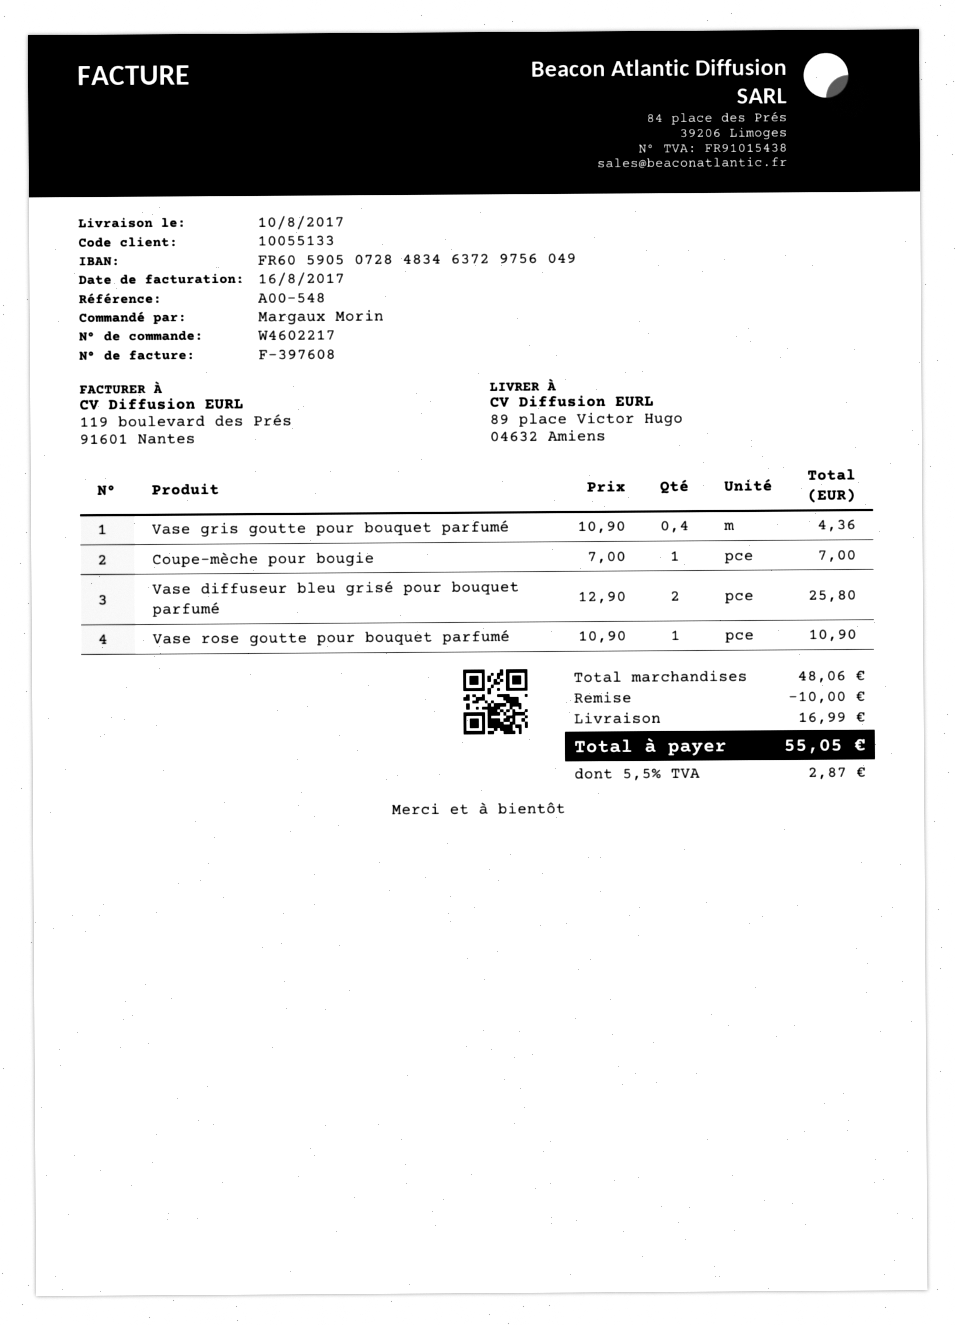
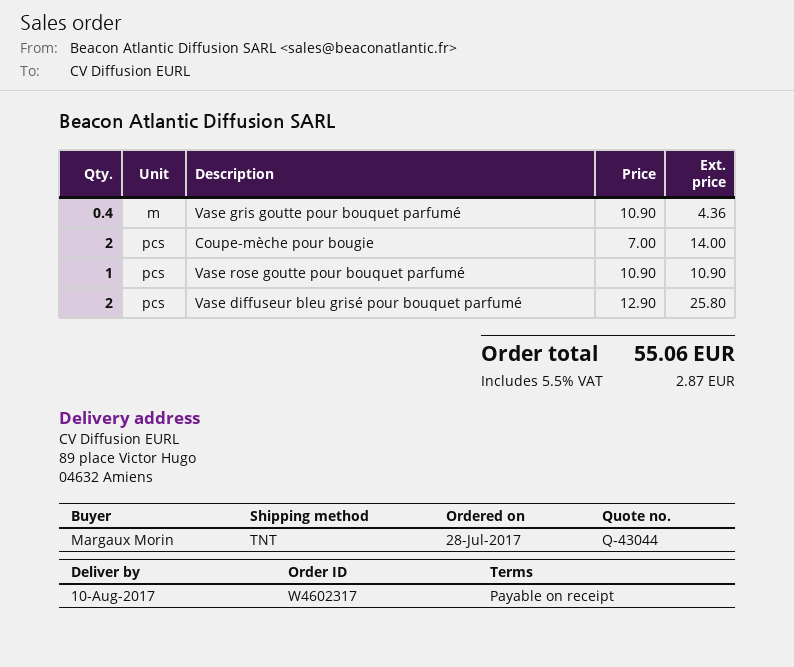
order number: W4602217 -> W4602317
Coupe-mèche pour bougie: 1 x 7.00 = 7.00 -> 2 x 7.00 = 14.00
discount: 10.00 -> none
shipping: 16.99 -> none
total: 55.05 -> 55.06

